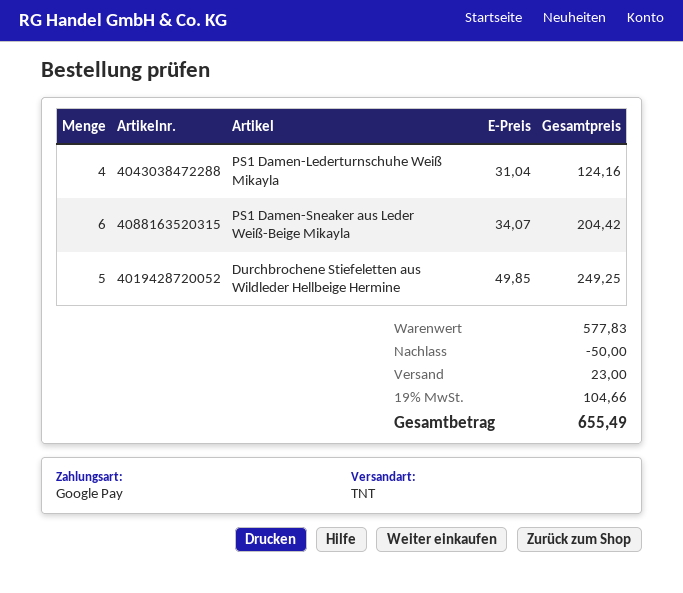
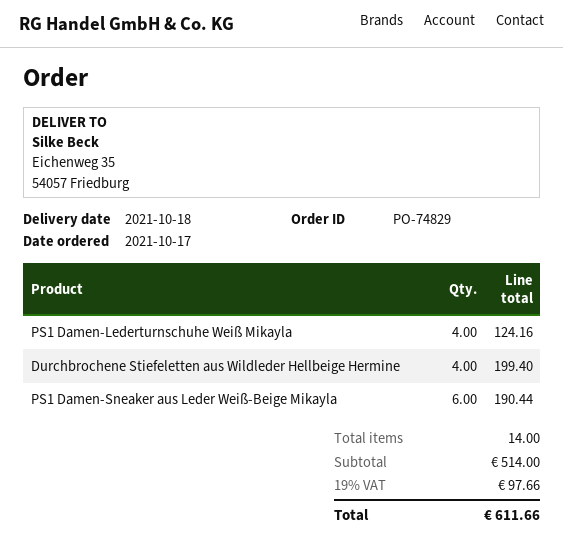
PS1 Damen-Sneaker aus Leder Weiß-Beige Mikayla: 6 for 204.42 -> 6 for 190.44
Durchbrochene Stiefeletten aus Wildleder Hellbeige Hermine: 5 for 249.25 -> 4 for 199.40
subtotal: 577.83 -> 514.00
discount: 50.00 -> none
shipping: 23.00 -> none
tax: 19% = 104.66 -> 19% = 97.66
total: 655.49 -> 611.66

